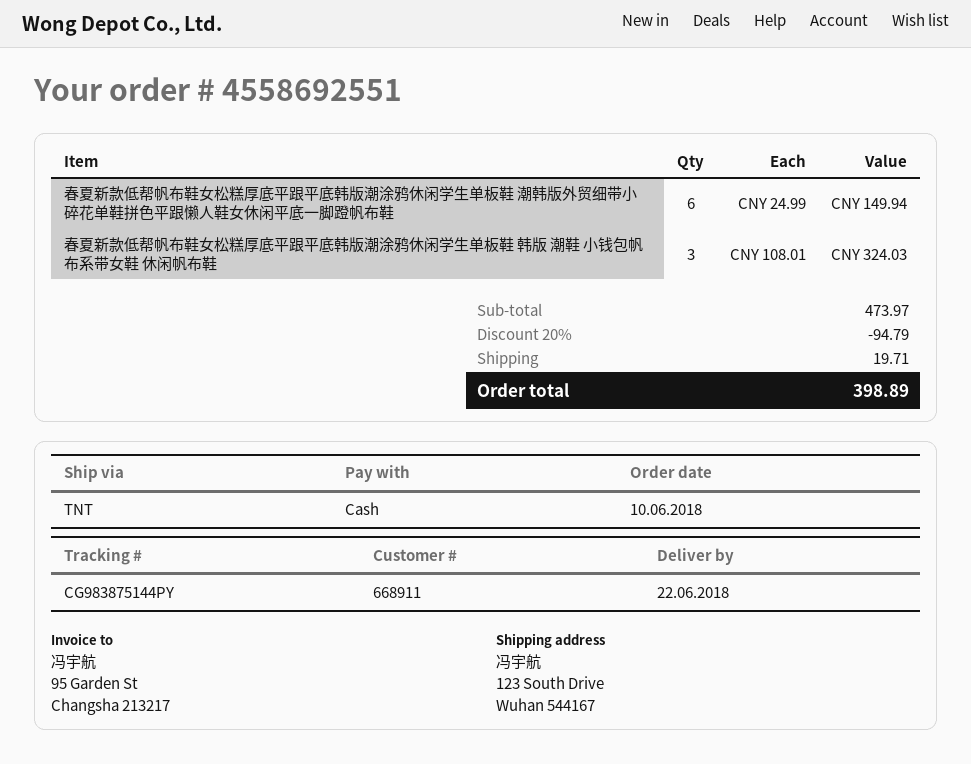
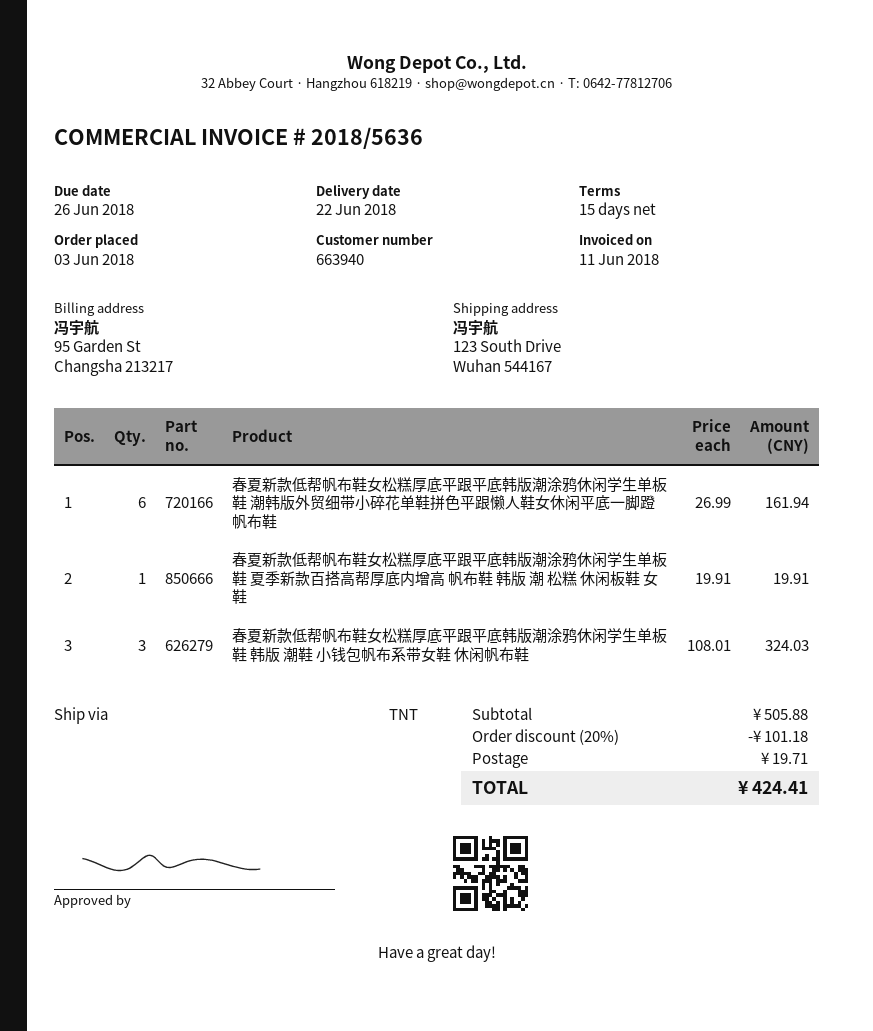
order date: 2018-06-10 -> 2018-06-03
customer number: 668911 -> 663940
春夏新款低帮帆布鞋女松糕厚底平跟平底韩版潮涂鸦休闲学生单板鞋 潮韩版外贸细带小碎花单鞋拼色平跟懒人鞋女休闲平底一脚蹬帆布鞋: 6 x 24.99 = 149.94 -> 6 x 26.99 = 161.94
春夏新款低帮帆布鞋女松糕厚底平跟平底韩版潮涂鸦休闲学生单板鞋 夏季新款百搭高帮厚底内增高 帆布鞋 韩版 潮 松糕 休闲板鞋 女鞋: none -> 1 x 19.91 = 19.91
subtotal: 473.97 -> 505.88
discount: 20% = 94.79 -> 20% = 101.18
total: 398.89 -> 424.41

